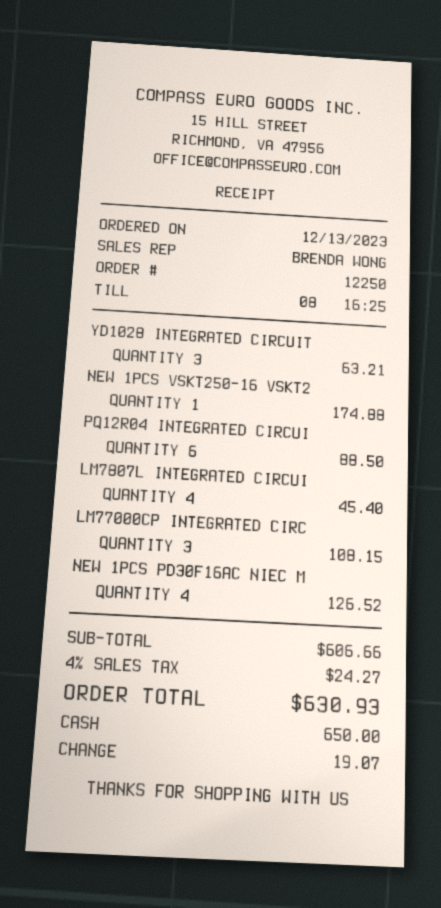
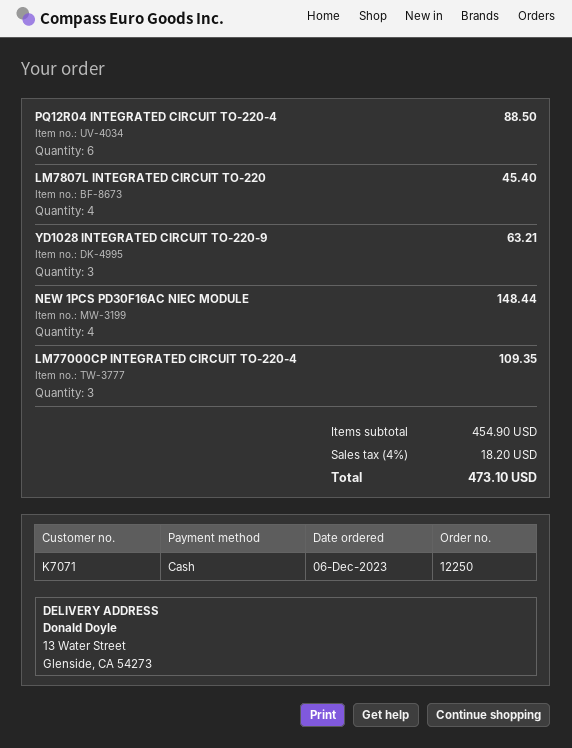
order date: 2023-12-13 -> 2023-12-06
NEW 1PCS VSKT250-16 VSKT2: 1 for 174.88 -> none
LM77000CP INTEGRATED CIRC: 3 for 108.15 -> 3 for 109.35
NEW 1PCS PD30F16AC NIEC M: 4 for 126.52 -> 4 for 148.44
subtotal: 606.66 -> 454.90
tax: 4% = 24.27 -> 4% = 18.20
total: 630.93 -> 473.10

